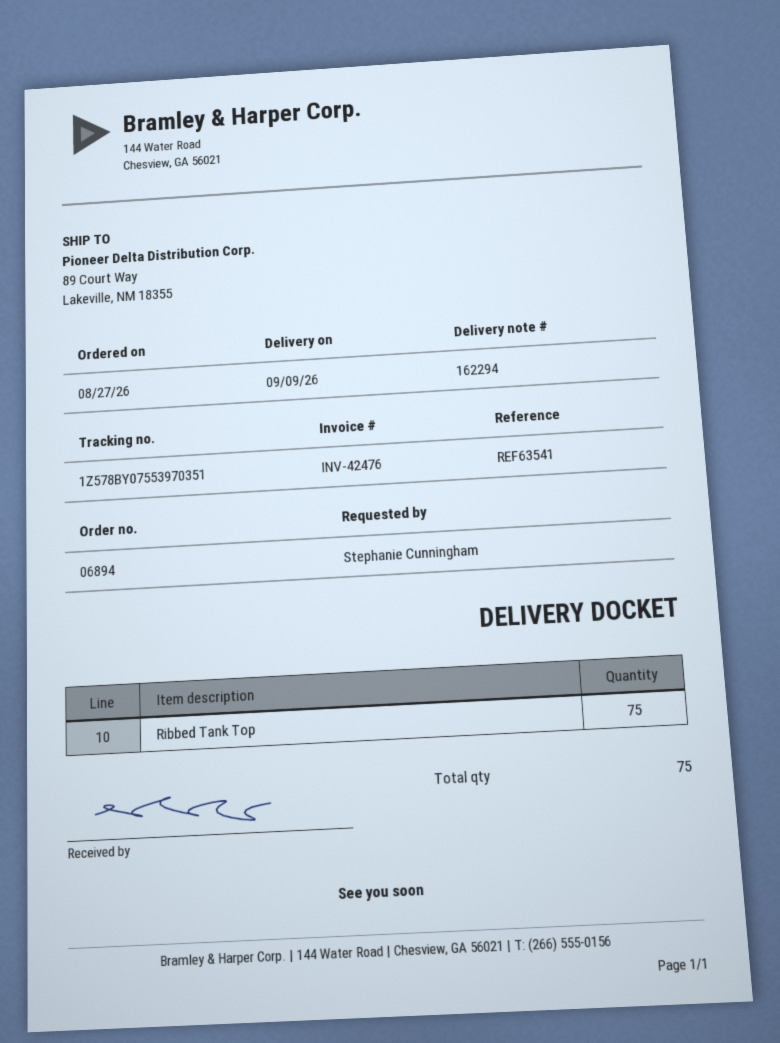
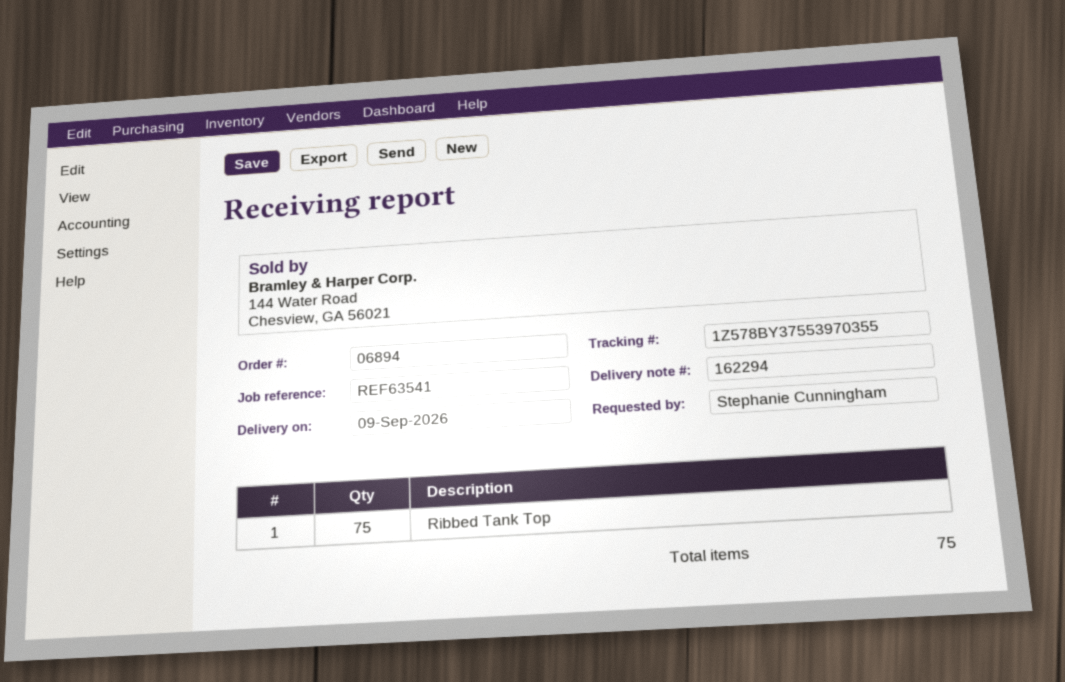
tracking number: 1Z578BY07553970351 -> 1Z578BY37553970355

